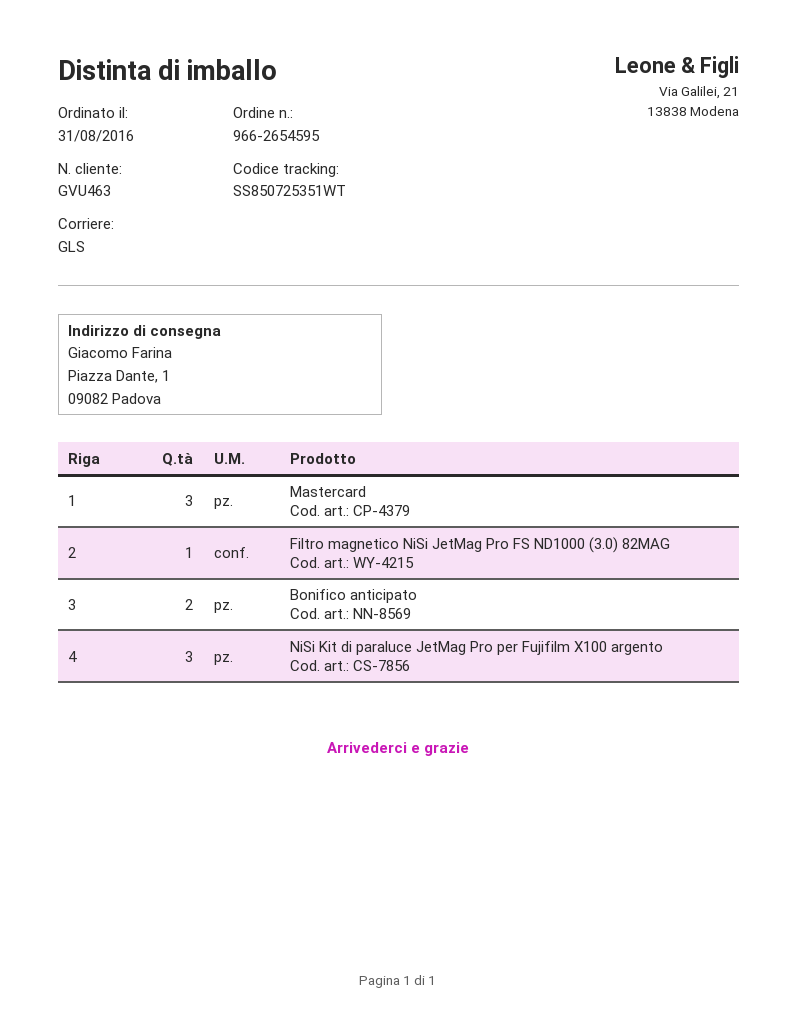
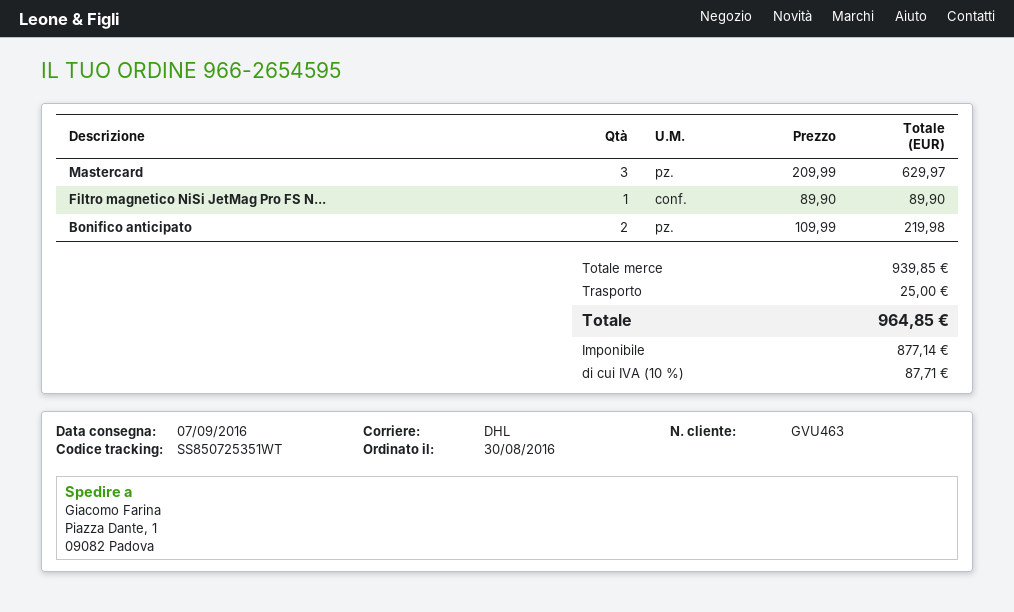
order date: 2016-08-31 -> 2016-08-30
shipping method: GLS -> DHL
NiSi Kit di paraluce JetMag Pro per Fujifilm X100 argento: 3 -> none

